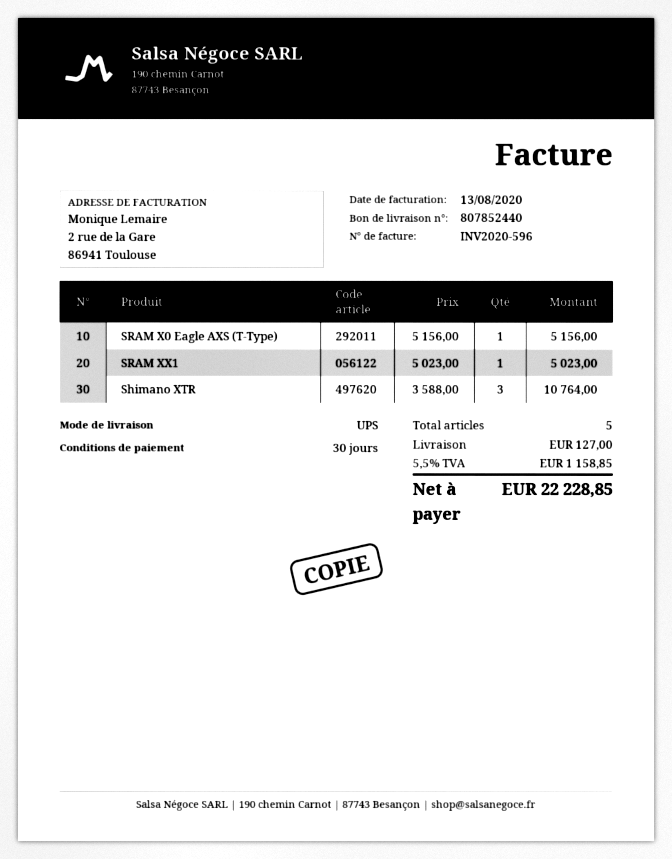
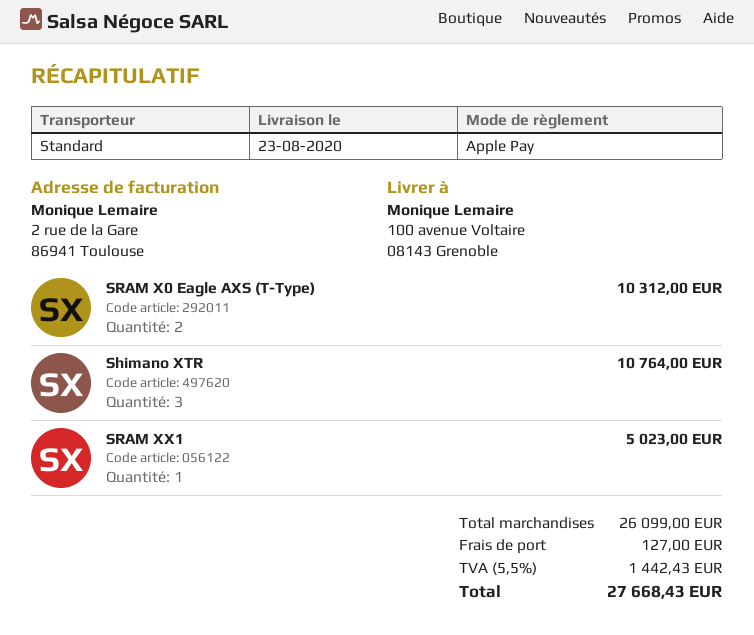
shipping method: UPS -> standard
SRAM X0 Eagle AXS (T-Type): 1 for 5156.00 -> 2 for 10312.00
tax: 5.5% = 1158.85 -> 5.5% = 1442.43
total: 22228.85 -> 27668.43

